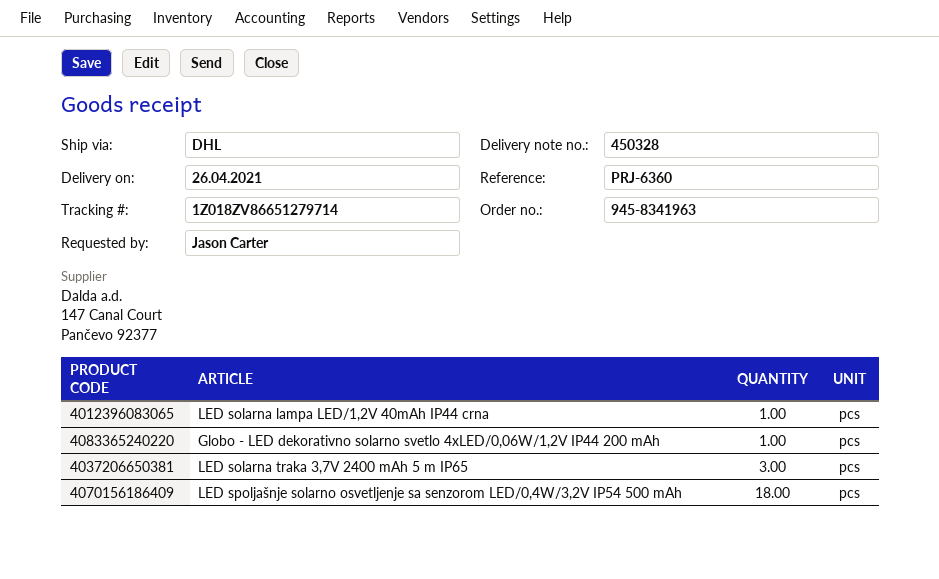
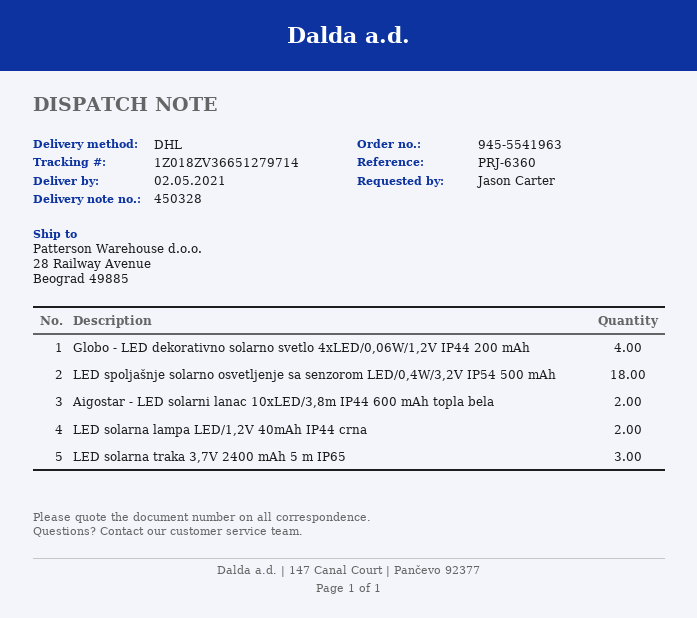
order number: 945-8341963 -> 945-5541963
delivery date: 2021-04-26 -> 2021-05-02
tracking number: 1Z018ZV86651279714 -> 1Z018ZV36651279714
LED solarna lampa LED/1,2V 40mAh IP44 crna: 1 -> 2
Globo - LED dekorativno solarno svetlo 4xLED/0,06W/1,2V IP44 200 mAh: 1 -> 4
Aigostar - LED solarni lanac 10xLED/3,8m IP44 600 mAh topla bela: none -> 2

